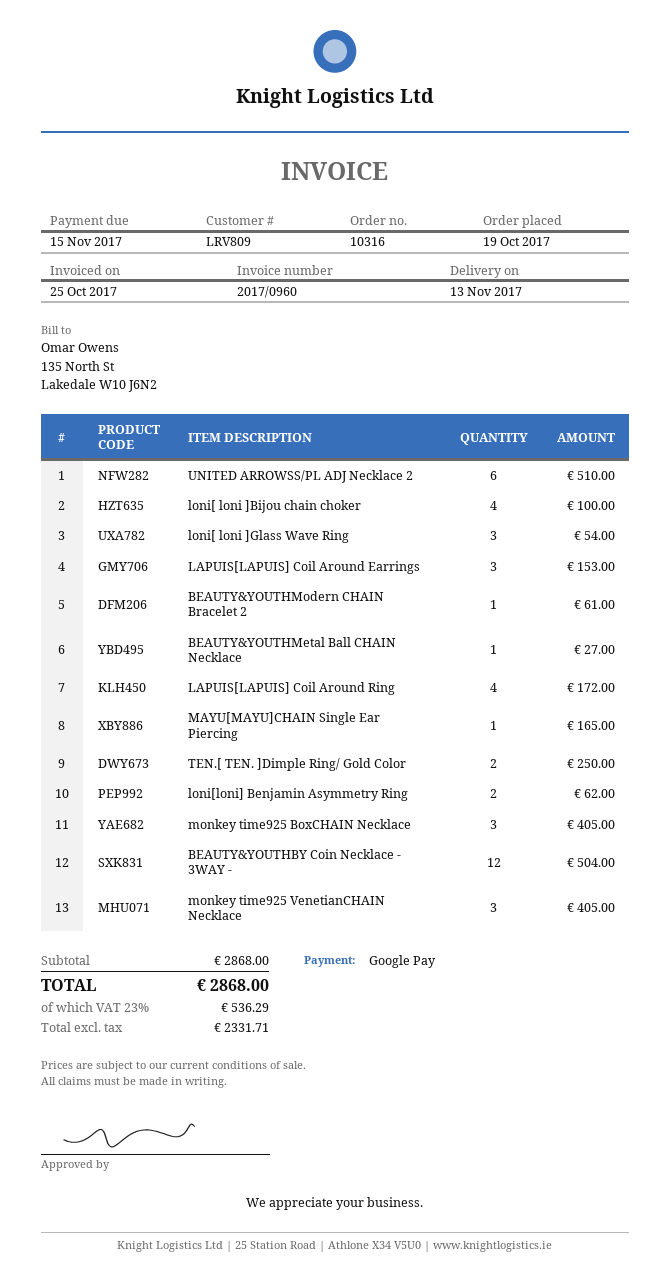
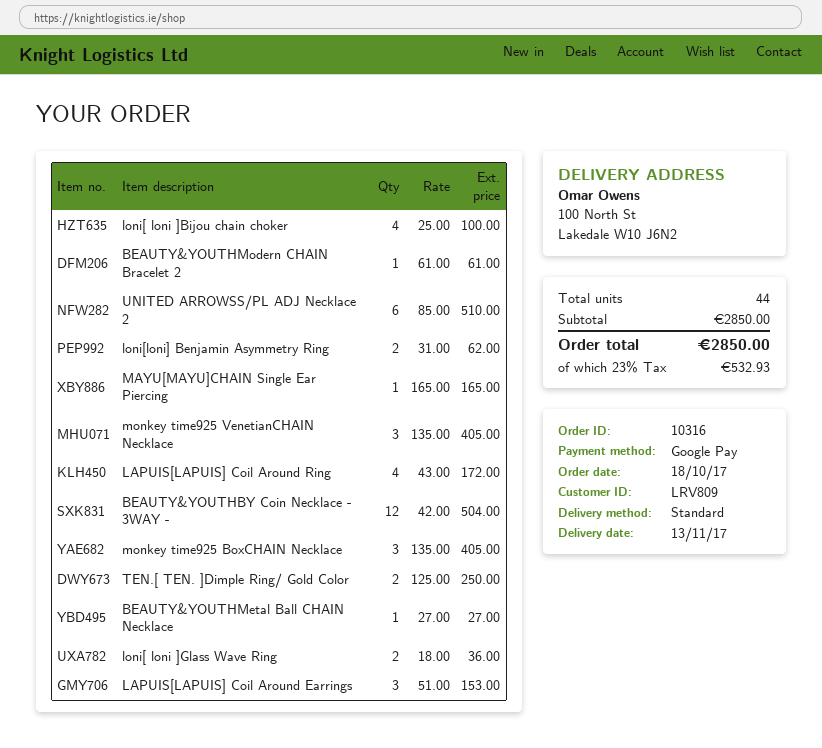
order date: 2017-10-19 -> 2017-10-18
loni[ loni ]Glass Wave Ring: 3 for 54.00 -> 2 for 36.00
subtotal: 2868.00 -> 2850.00
tax: 23% = 536.29 -> 23% = 532.93
total: 2868.00 -> 2850.00

